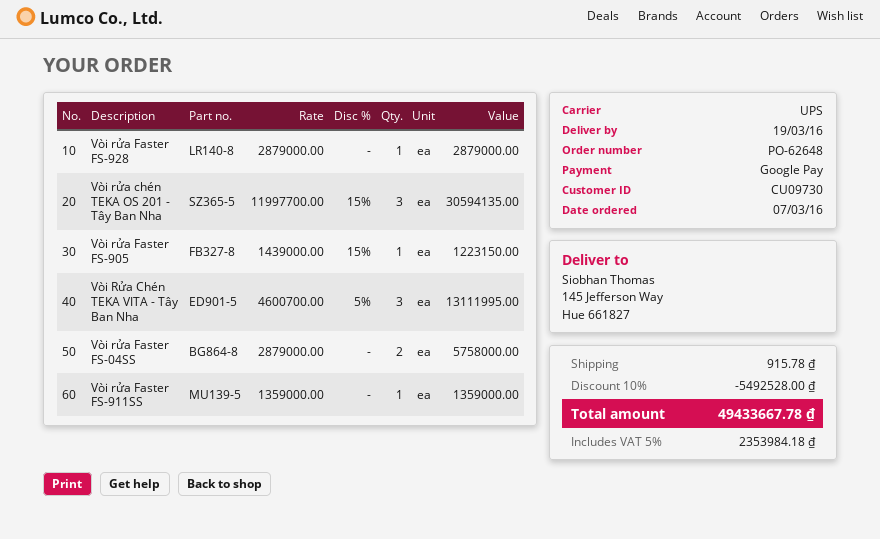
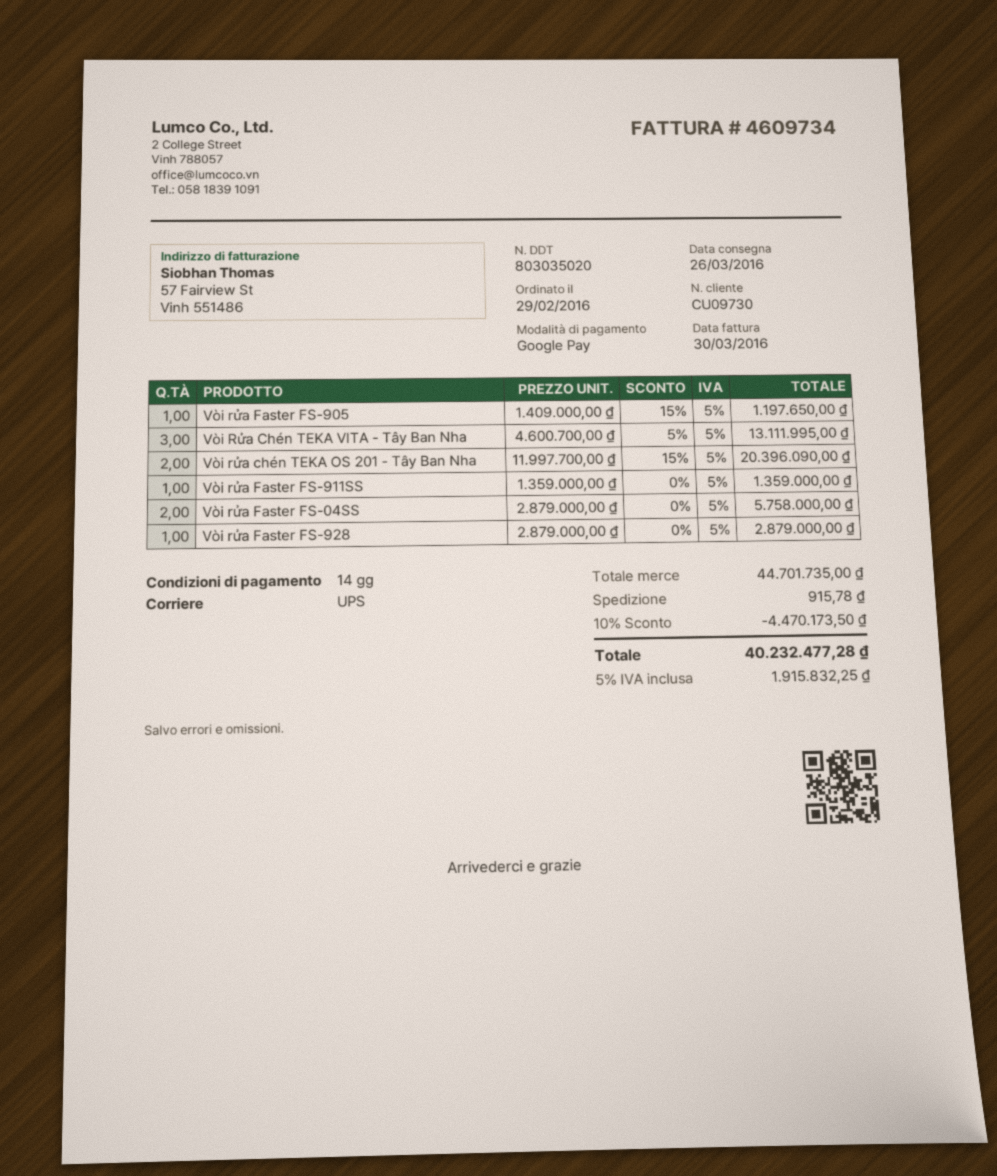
order date: 2016-03-07 -> 2016-02-29
delivery date: 2016-03-19 -> 2016-03-26
Vòi rửa chén TEKA OS 201 - Tây Ban Nha: 3 x 11997700.00 - 15% = 30594135.00 -> 2 x 11997700.00 - 15% = 20396090.00
Vòi rửa Faster FS-905: 1 x 1439000.00 - 15% = 1223150.00 -> 1 x 1409000.00 - 15% = 1197650.00
discount: 10% = 5492528.00 -> 10% = 4470173.50
tax: 5% = 2353984.18 -> 5% = 1915832.25
total: 49433667.78 -> 40232477.28

